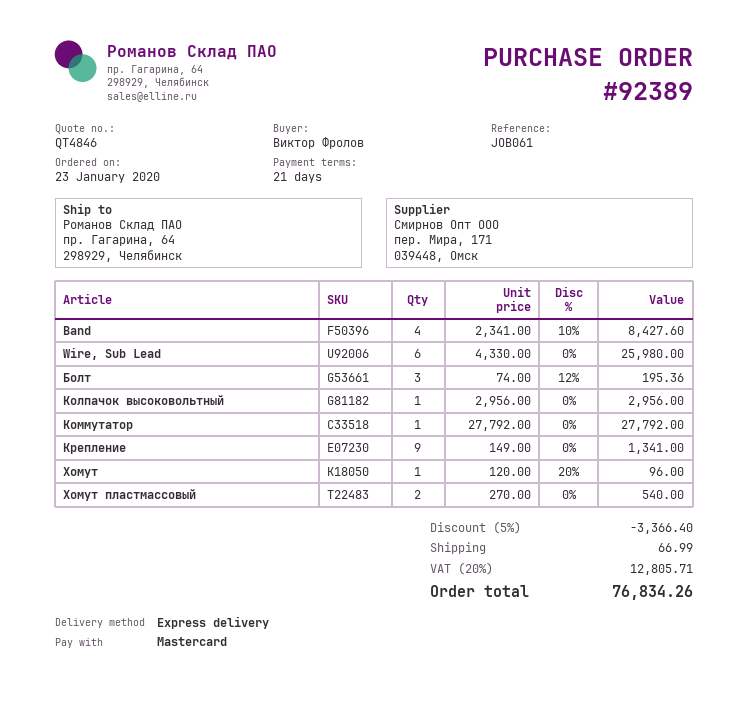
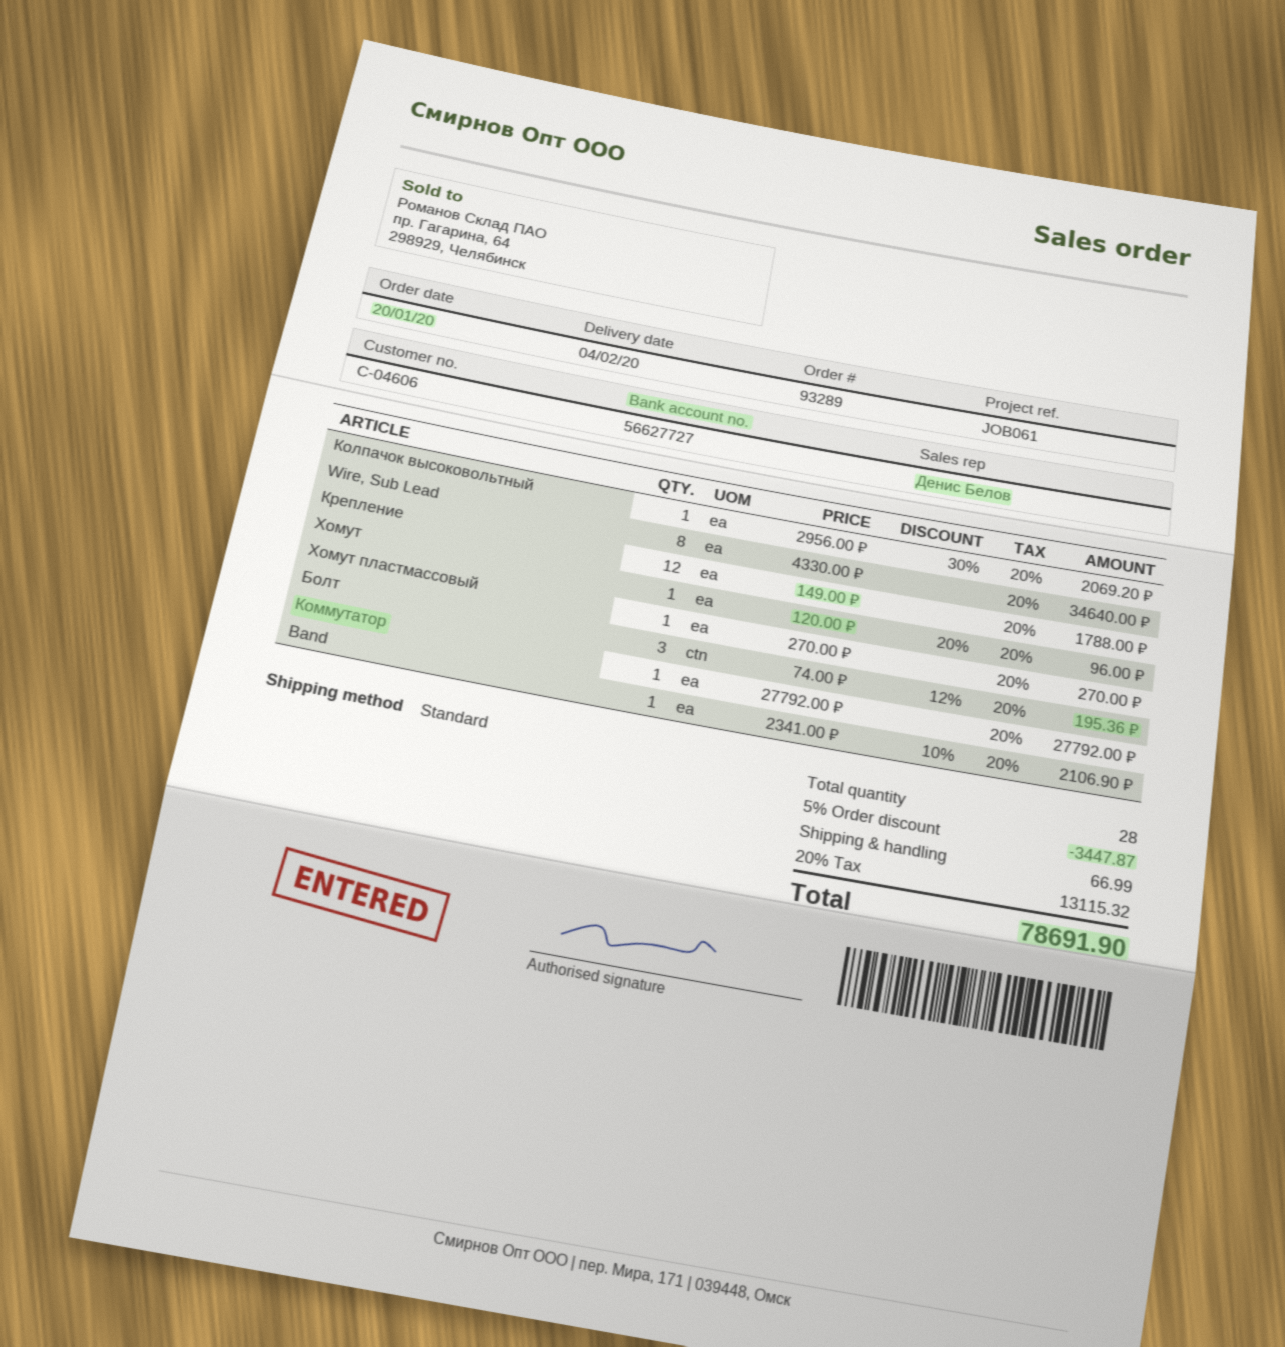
order number: 92389 -> 93289
order date: 2020-01-23 -> 2020-01-20
shipping method: express -> standard
Band: 4 x 2341.00 - 10% = 8427.60 -> 1 x 2341.00 - 10% = 2106.90
Wire, Sub Lead: 6 x 4330.00 = 25980.00 -> 8 x 4330.00 = 34640.00
Колпачок высоковольтный: 1 x 2956.00 = 2956.00 -> 1 x 2956.00 - 30% = 2069.20
Крепление: 9 x 149.00 = 1341.00 -> 12 x 149.00 = 1788.00
Хомут пластмассовый: 2 x 270.00 = 540.00 -> 1 x 270.00 = 270.00
discount: 5% = 3366.40 -> 5% = 3447.87
tax: 20% = 12805.71 -> 20% = 13115.32
total: 76834.26 -> 78691.90

